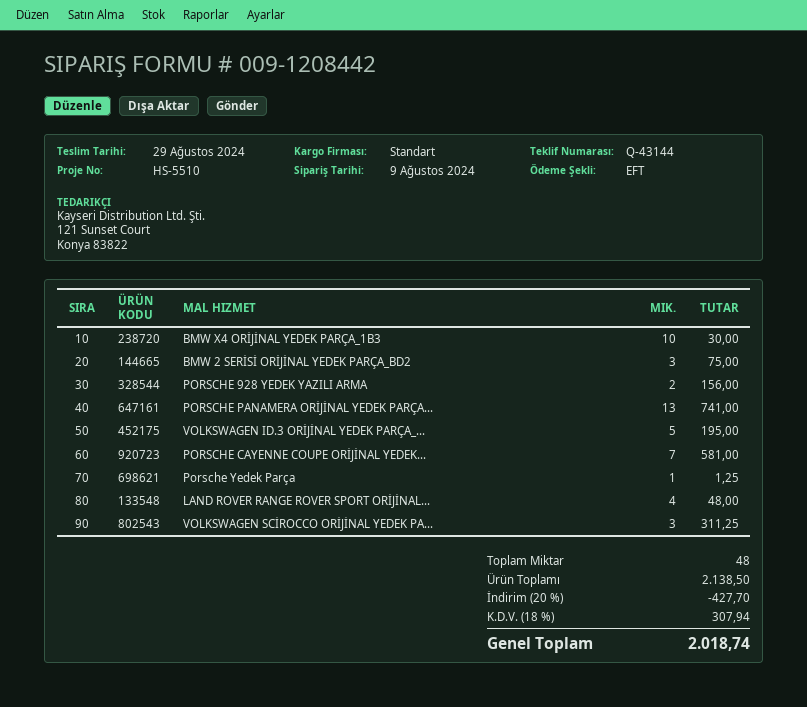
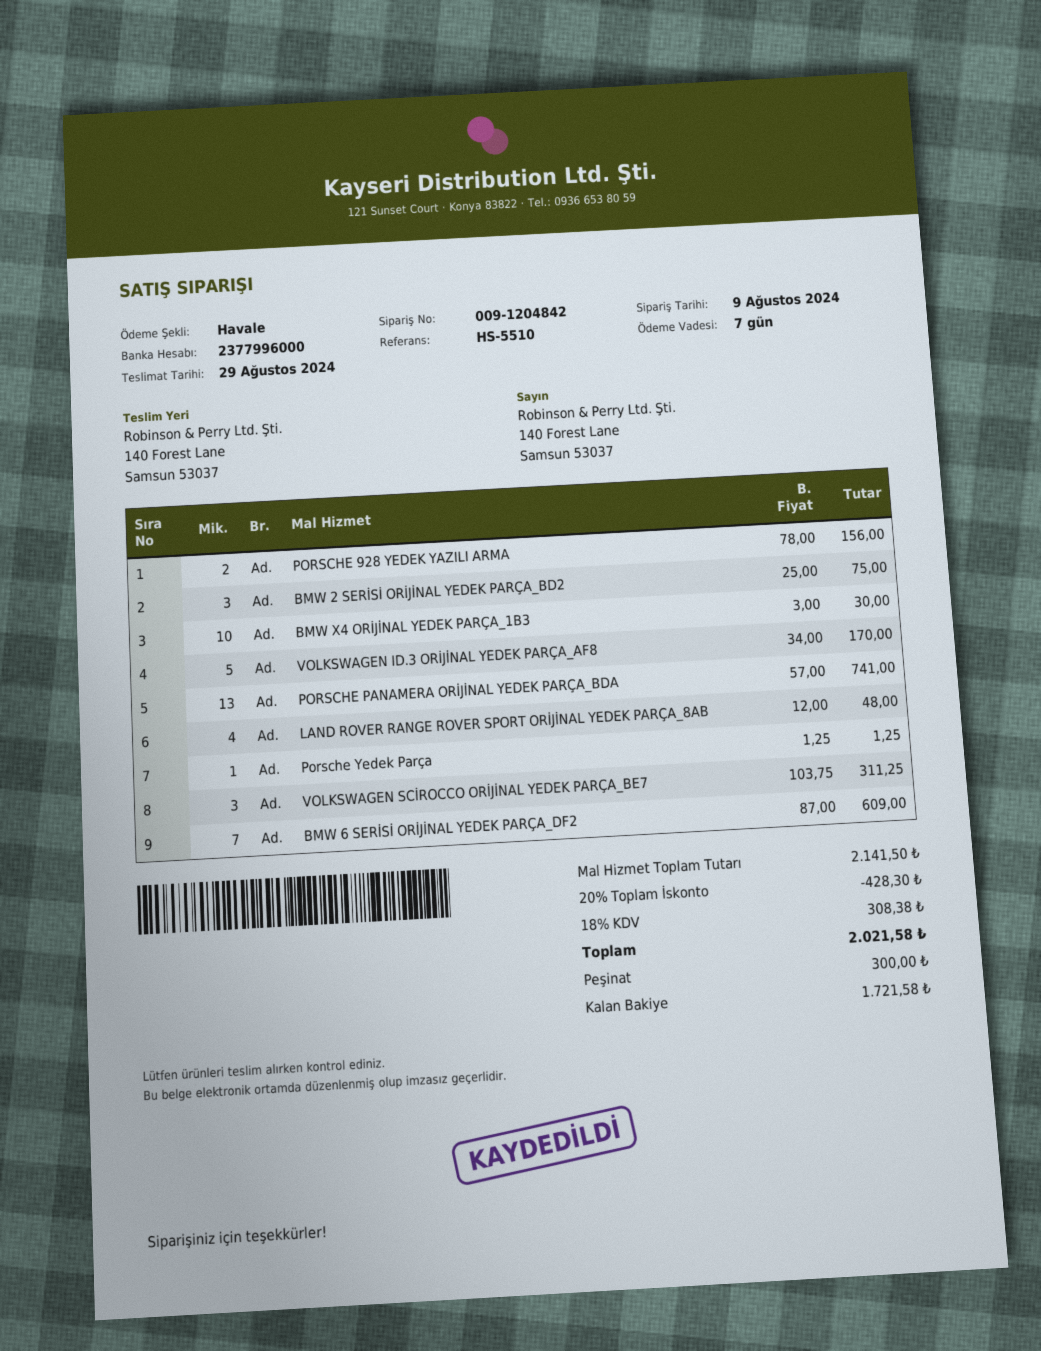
order number: 009-1208442 -> 009-1204842
VOLKSWAGEN ID.3 ORİJİNAL YEDEK PARÇA_...: 5 for 195.00 -> 5 for 170.00
PORSCHE CAYENNE COUPE ORİJİNAL YEDEK...: 7 for 581.00 -> none
BMW 6 SERİSİ ORİJİNAL YEDEK PARÇA_DF2: none -> 7 for 609.00
subtotal: 2138.50 -> 2141.50
discount: 20% = 427.70 -> 20% = 428.30
tax: 18% = 307.94 -> 18% = 308.38
total: 2018.74 -> 2021.58

